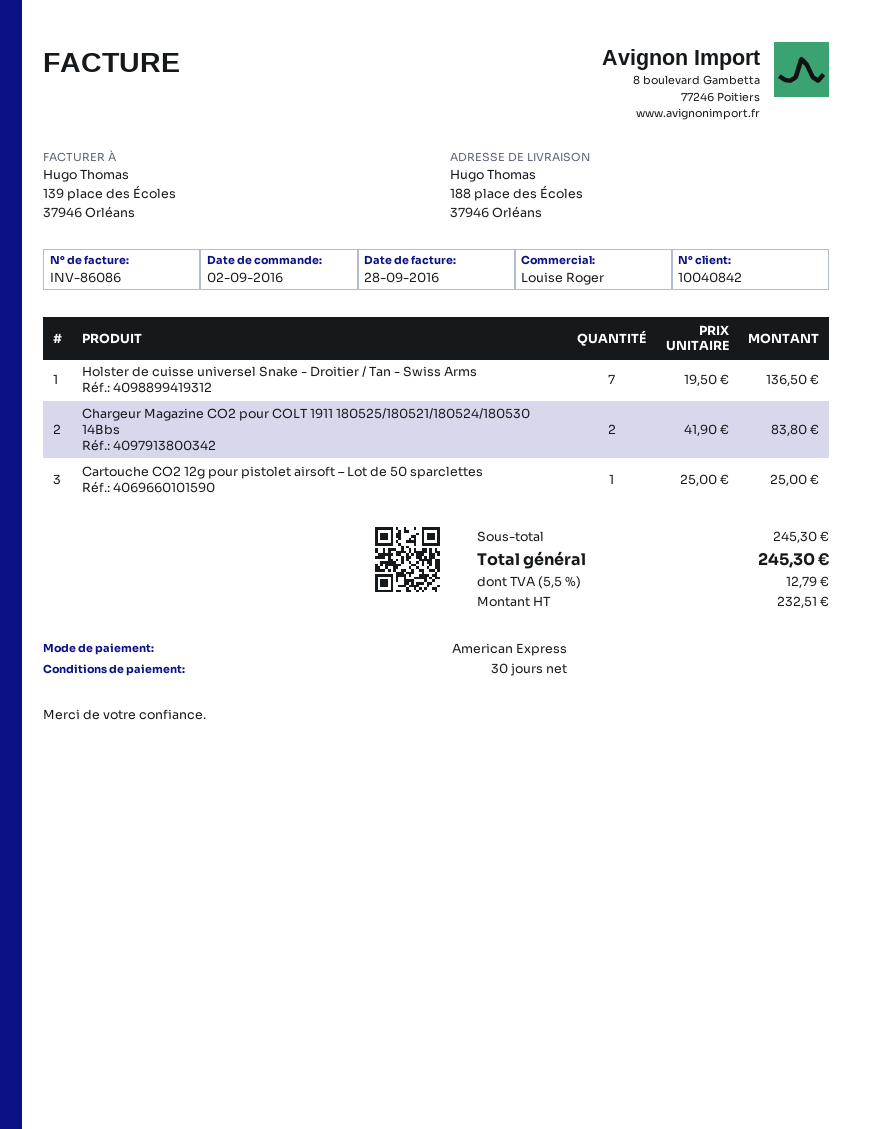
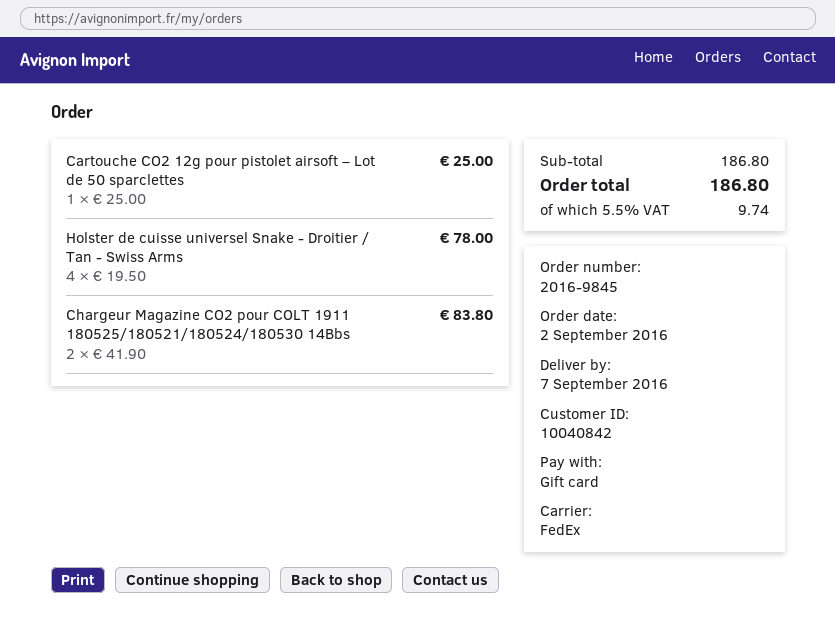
payment method: American Express -> gift card
Holster de cuisse universel Snake - Droitier / Tan - Swiss Arms: 7 x 19.50 = 136.50 -> 4 x 19.50 = 78.00
subtotal: 245.30 -> 186.80
tax: 5.5% = 12.79 -> 5.5% = 9.74
total: 245.30 -> 186.80

